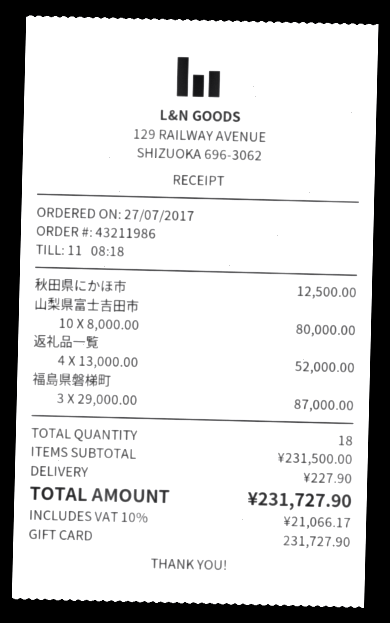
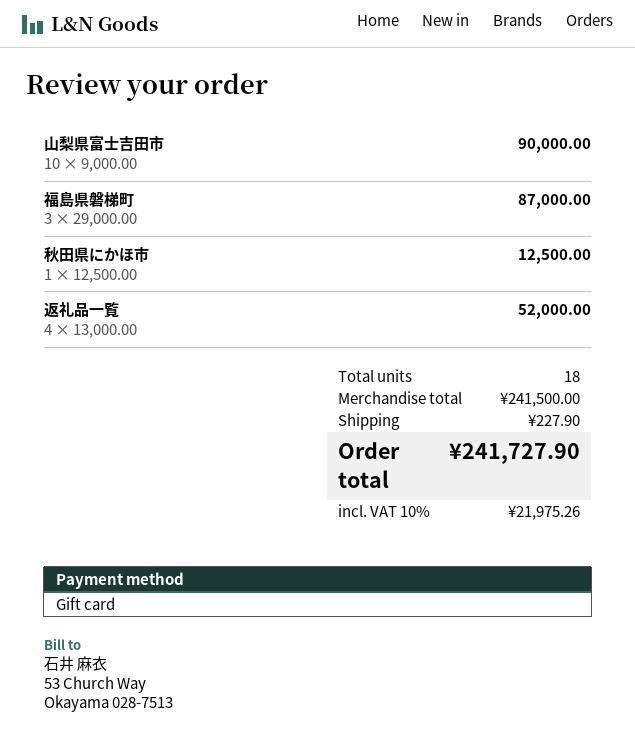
山梨県富士吉田市: 10 x 8000.00 = 80000.00 -> 10 x 9000.00 = 90000.00
subtotal: 231500.00 -> 241500.00
tax: 10% = 21066.17 -> 10% = 21975.26
total: 231727.90 -> 241727.90

